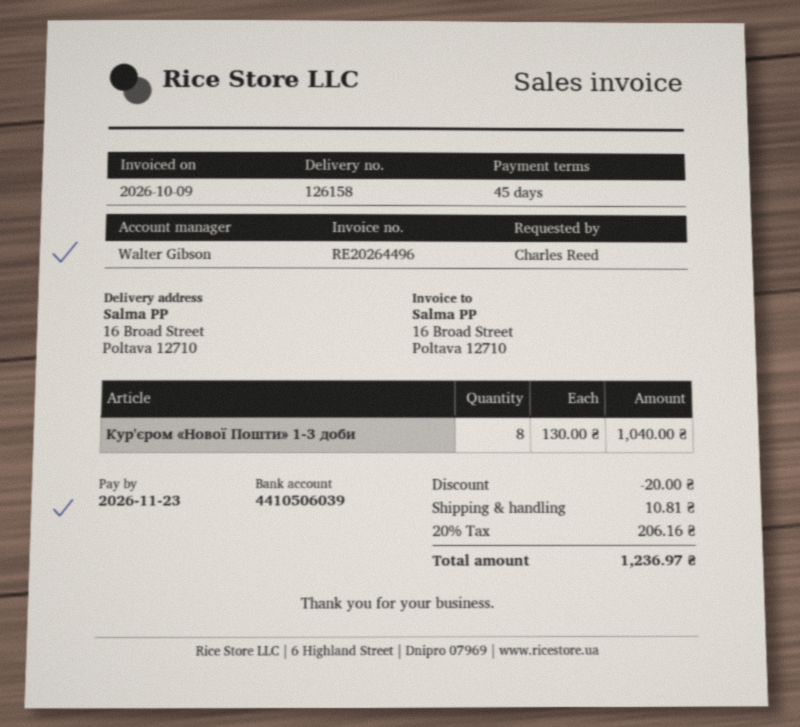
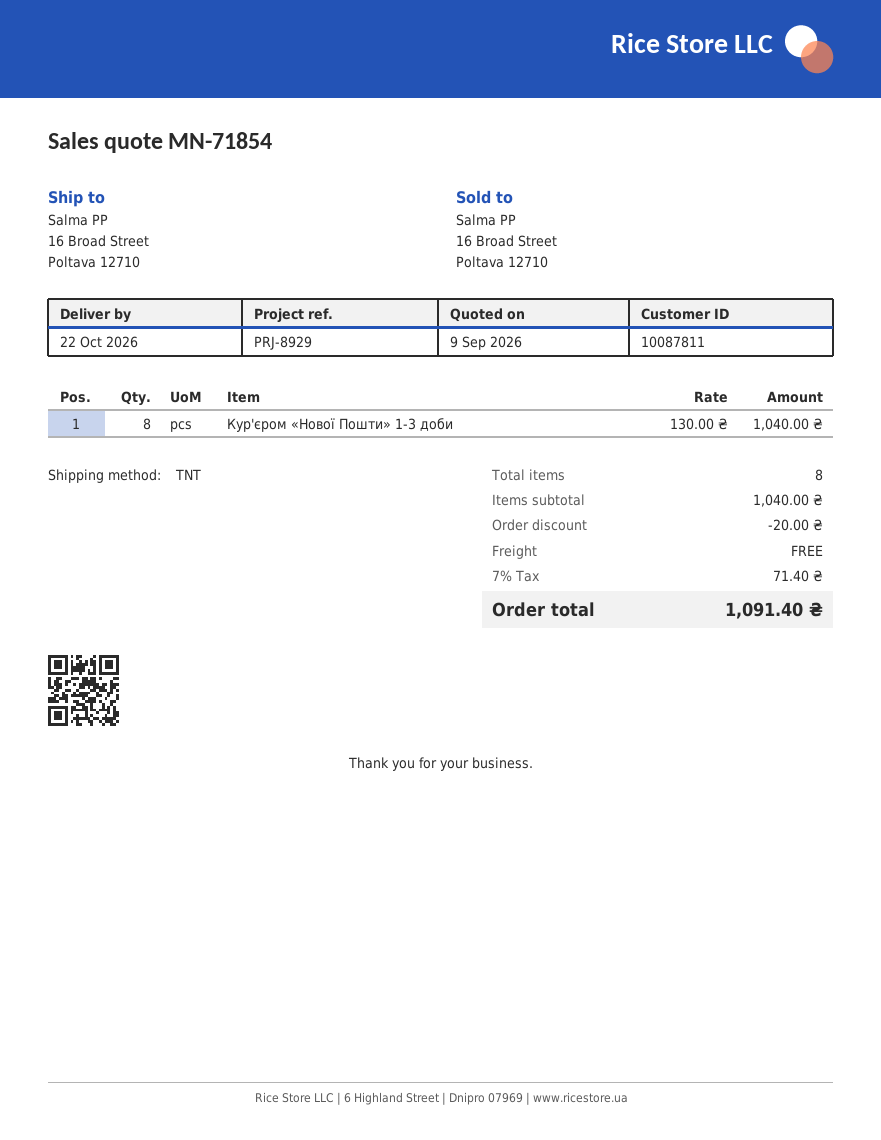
shipping: 10.81 -> 0.00
tax: 20% = 206.16 -> 7% = 71.40
total: 1236.97 -> 1091.40

